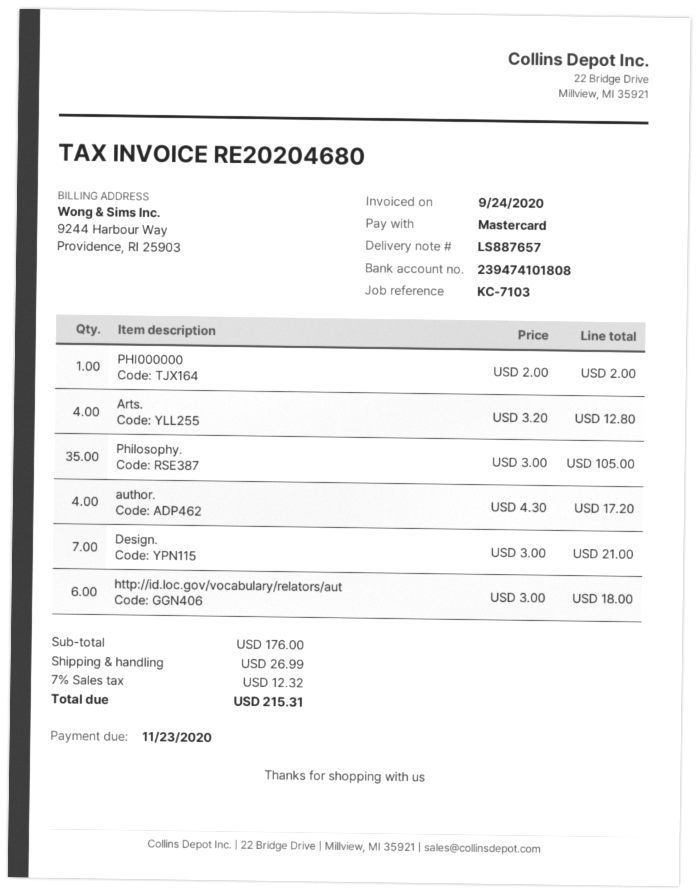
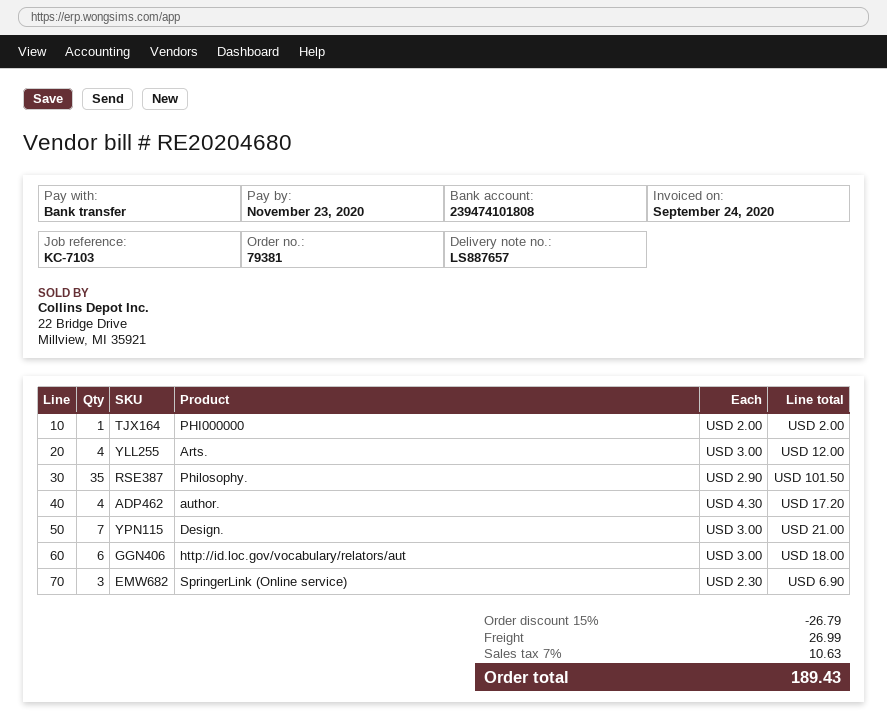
payment method: Mastercard -> bank transfer
Arts.: 4 x 3.20 = 12.80 -> 4 x 3.00 = 12.00
Philosophy.: 35 x 3.00 = 105.00 -> 35 x 2.90 = 101.50
SpringerLink (Online service): none -> 3 x 2.30 = 6.90
discount: none -> 15% = 26.79
tax: 7% = 12.32 -> 7% = 10.63
total: 215.31 -> 189.43

